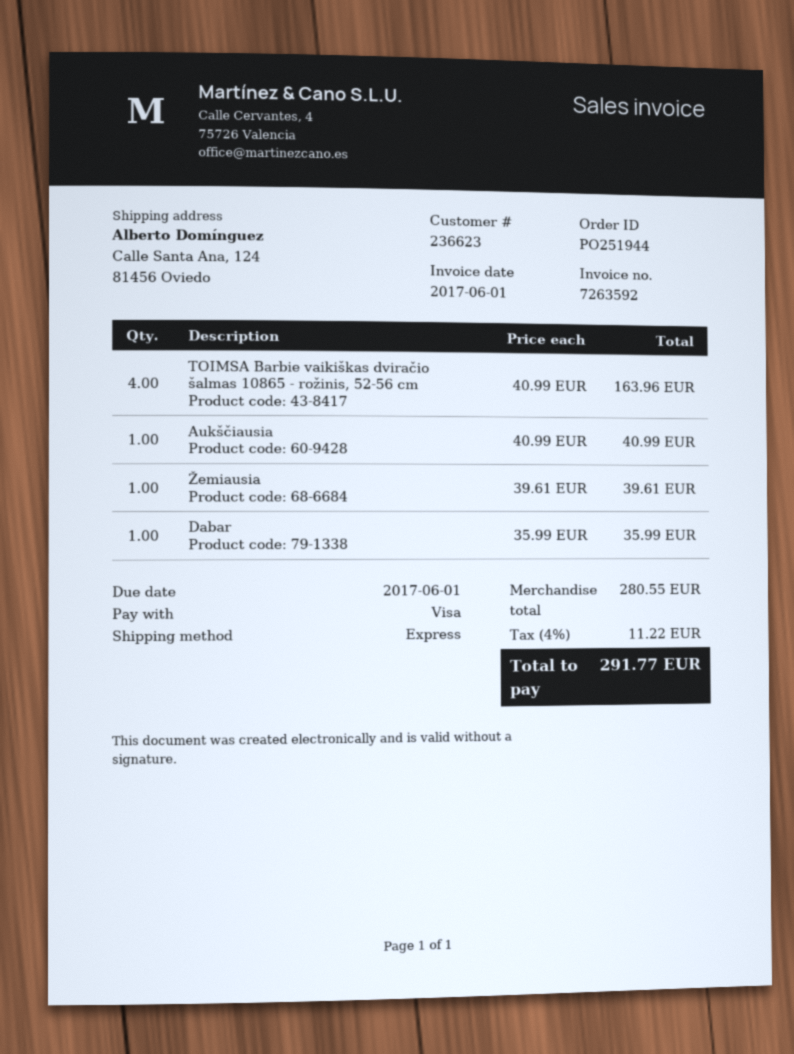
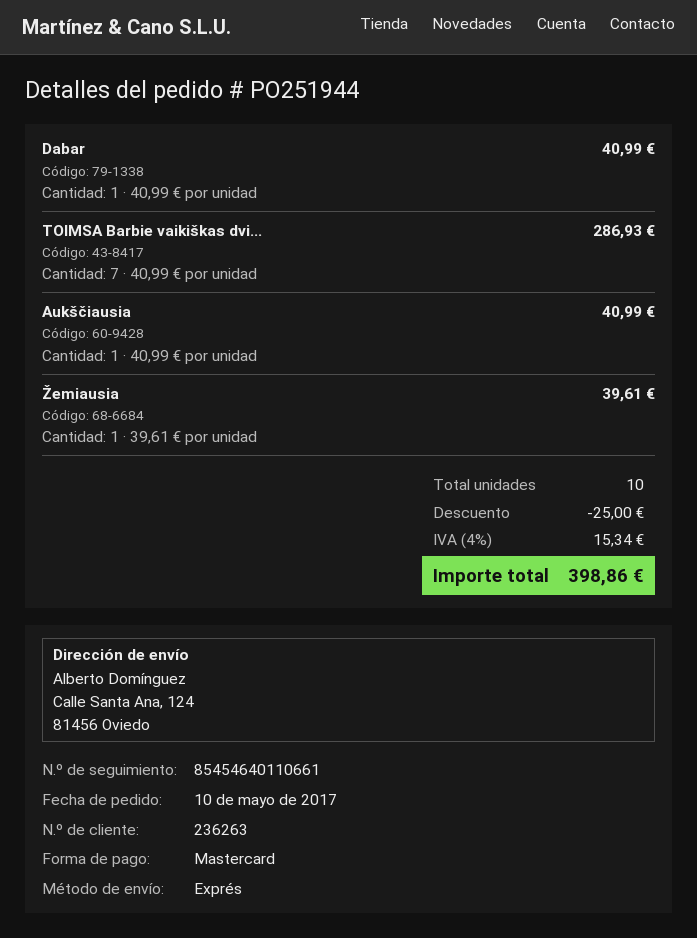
customer number: 236623 -> 236263
payment method: Visa -> Mastercard
TOIMSA Barbie vaikiškas dviračio šalmas 10865 - rožinis, 52-56 cm: 4 x 40.99 = 163.96 -> 7 x 40.99 = 286.93
Dabar: 1 x 35.99 = 35.99 -> 1 x 40.99 = 40.99
discount: none -> 25.00
tax: 4% = 11.22 -> 4% = 15.34
total: 291.77 -> 398.86

